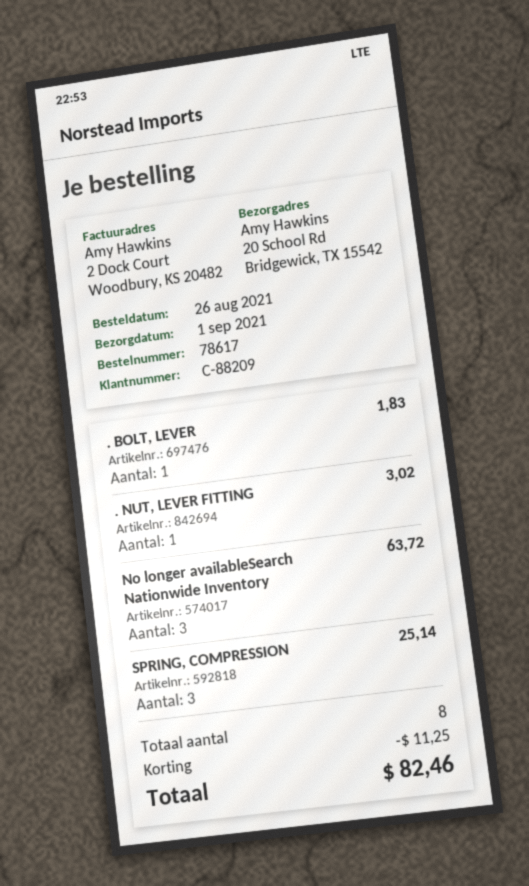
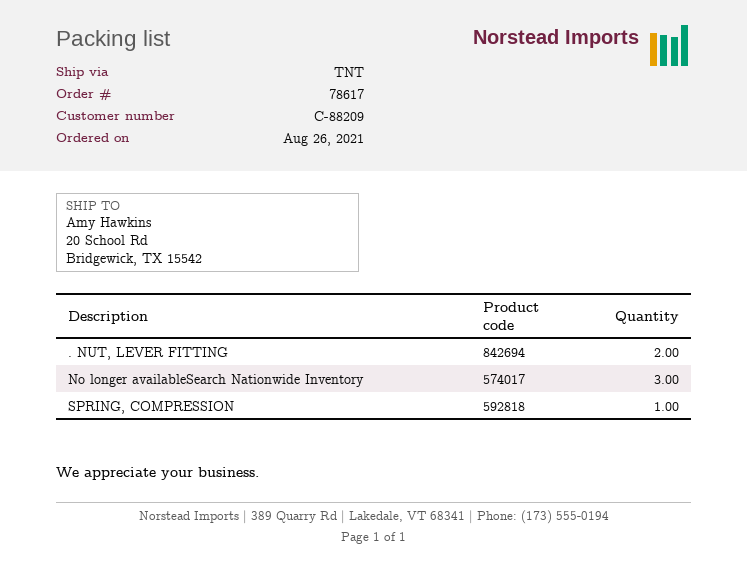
. BOLT, LEVER: 1 -> none
. NUT, LEVER FITTING: 1 -> 2
SPRING, COMPRESSION: 3 -> 1

